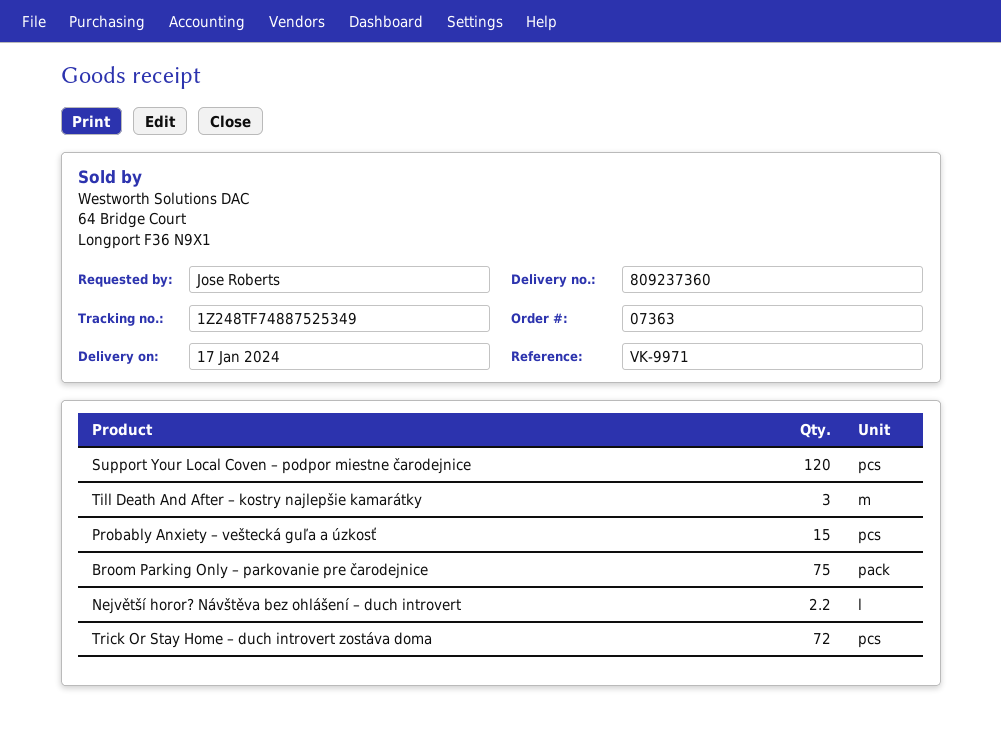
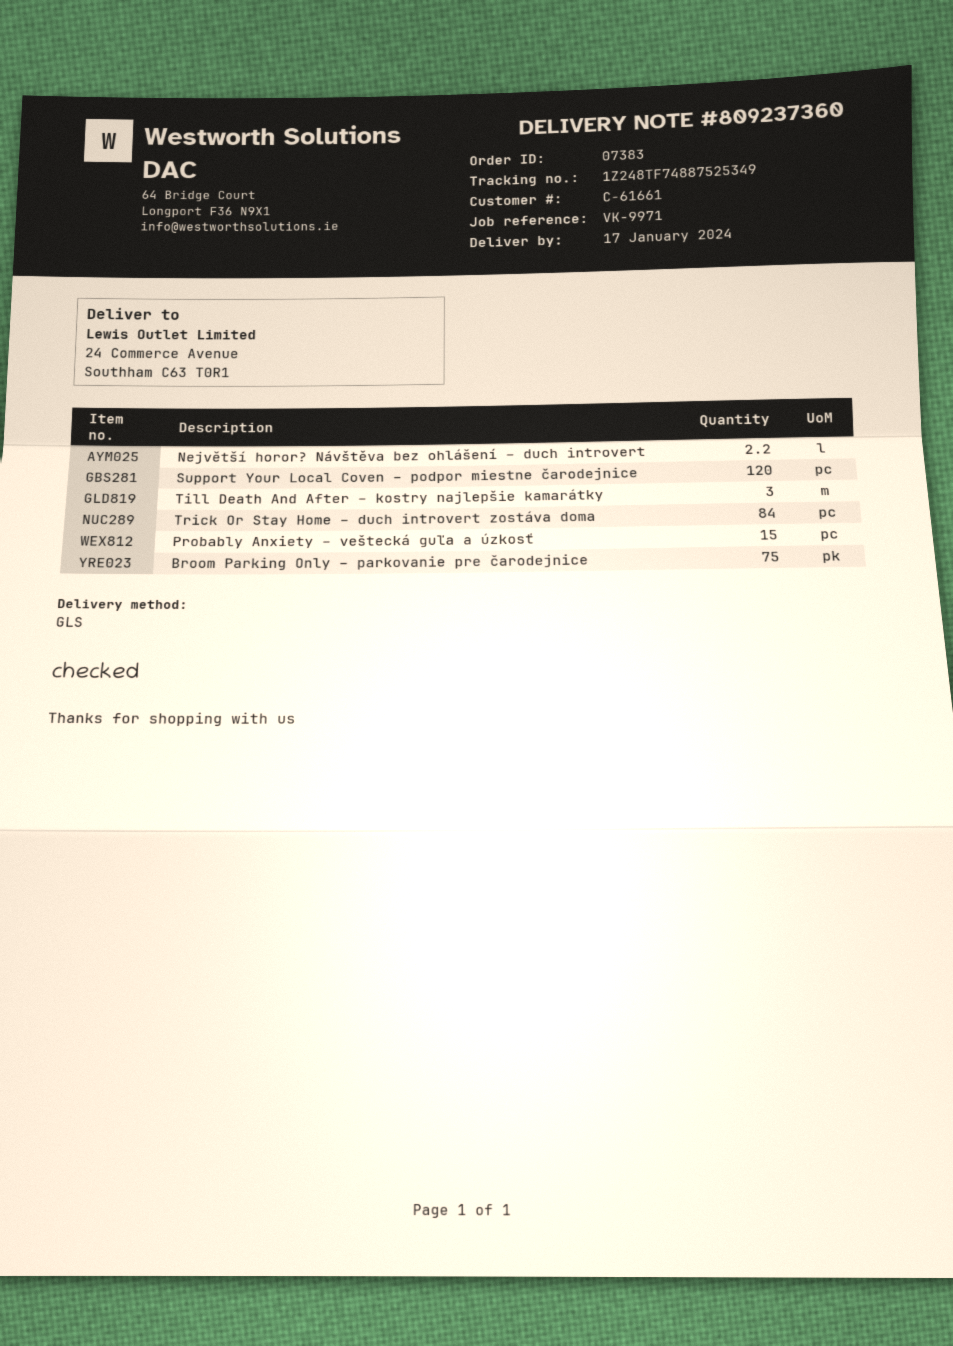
order number: 07363 -> 07383
Trick Or Stay Home – duch introvert zostáva doma: 72 -> 84

